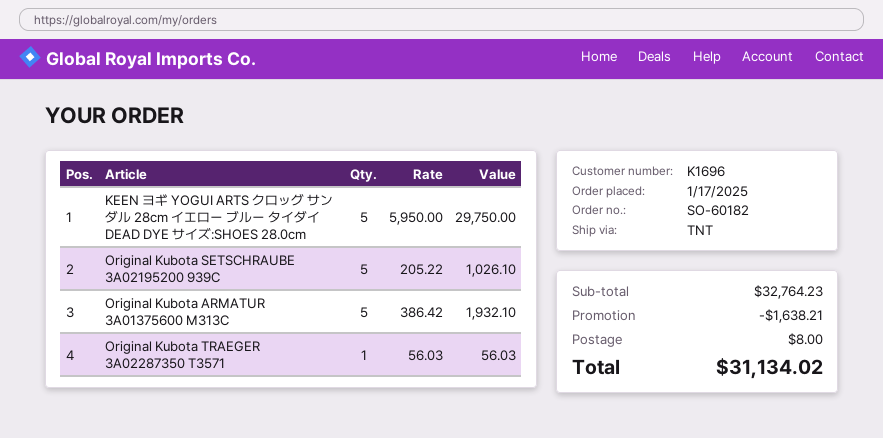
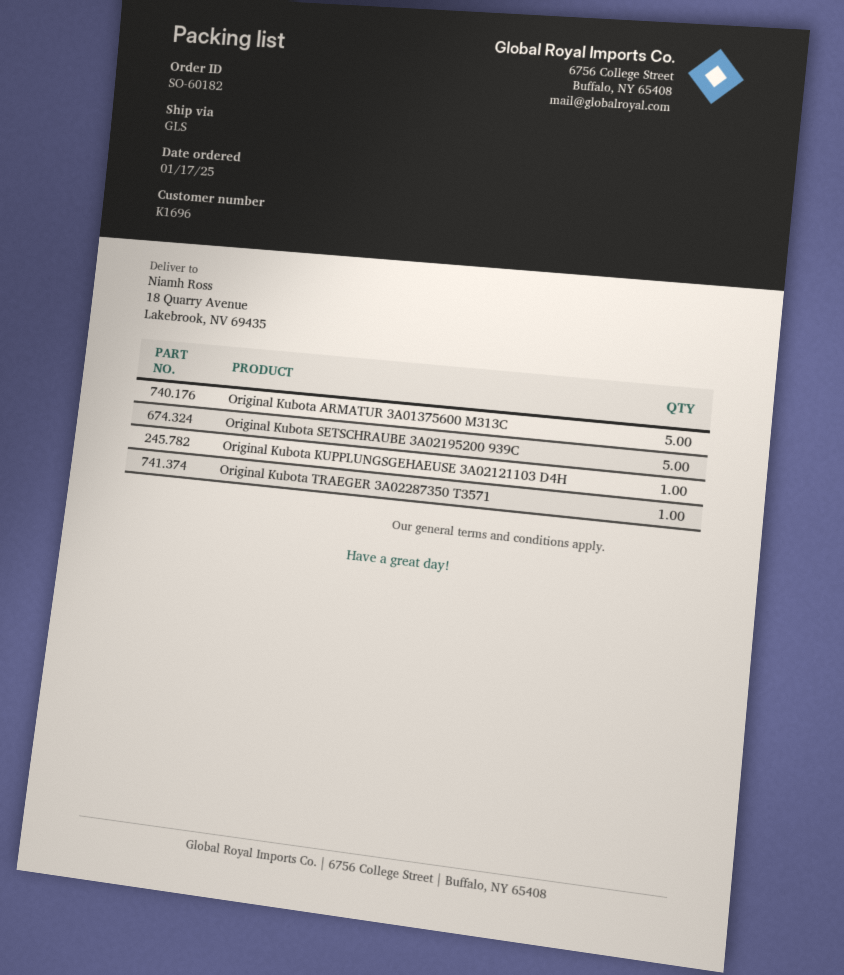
shipping method: TNT -> GLS
KEEN ヨギ YOGUI ARTS クロッグ サンダル 28cm イエロー ブルー タイダイ DEAD DYE サイズ:SHOES 28.0cm: 5 -> none
Original Kubota KUPPLUNGSGEHAEUSE 3A02121103 D4H: none -> 1

